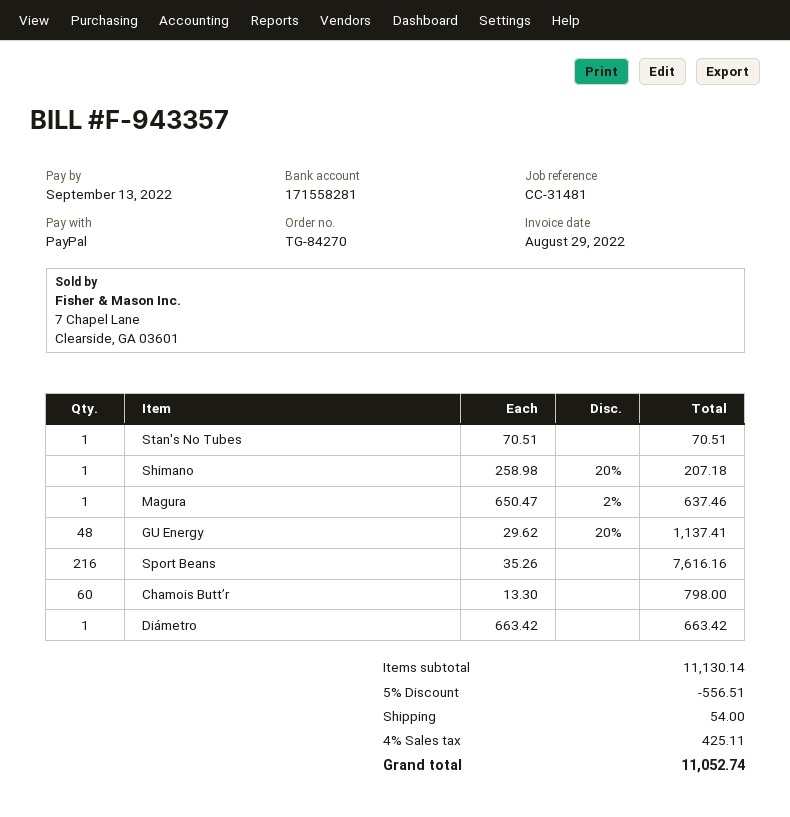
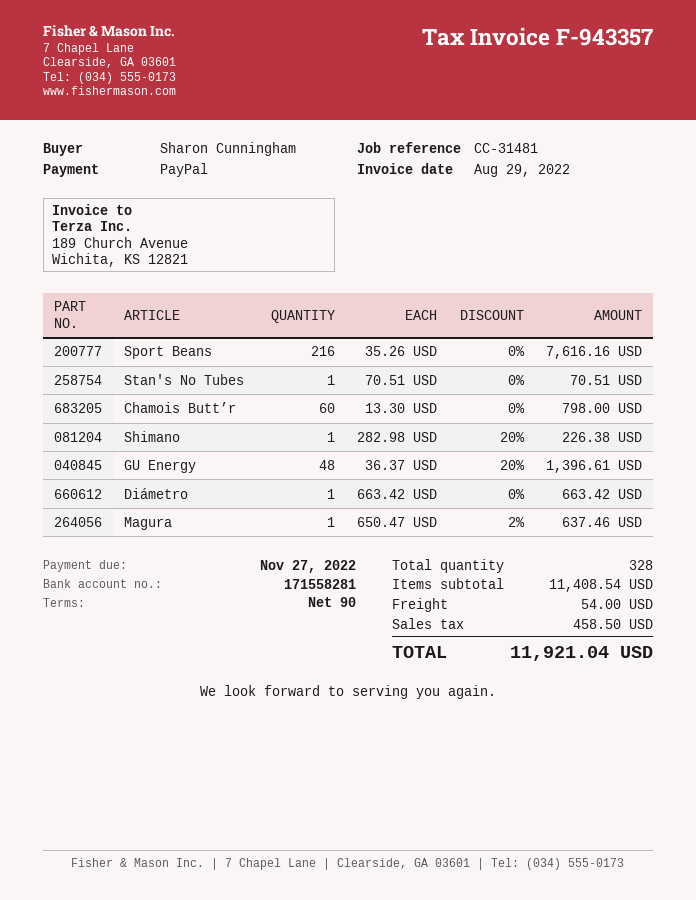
due date: 2022-09-13 -> 2022-11-27
Shimano: 1 x 258.98 - 20% = 207.18 -> 1 x 282.98 - 20% = 226.38
GU Energy: 48 x 29.62 - 20% = 1137.41 -> 48 x 36.37 - 20% = 1396.61
subtotal: 11130.14 -> 11408.54
discount: 5% = 556.51 -> none
tax: 425.11 -> 458.50
total: 11052.74 -> 11921.04

